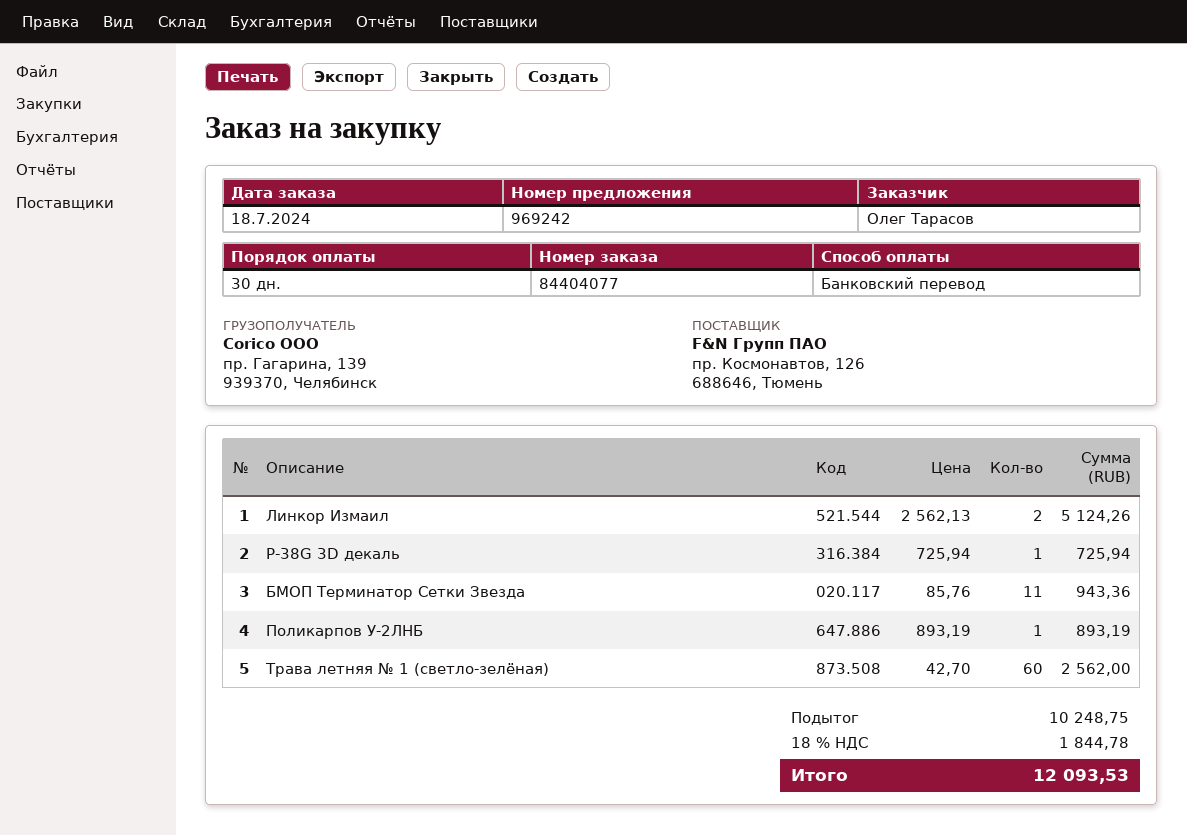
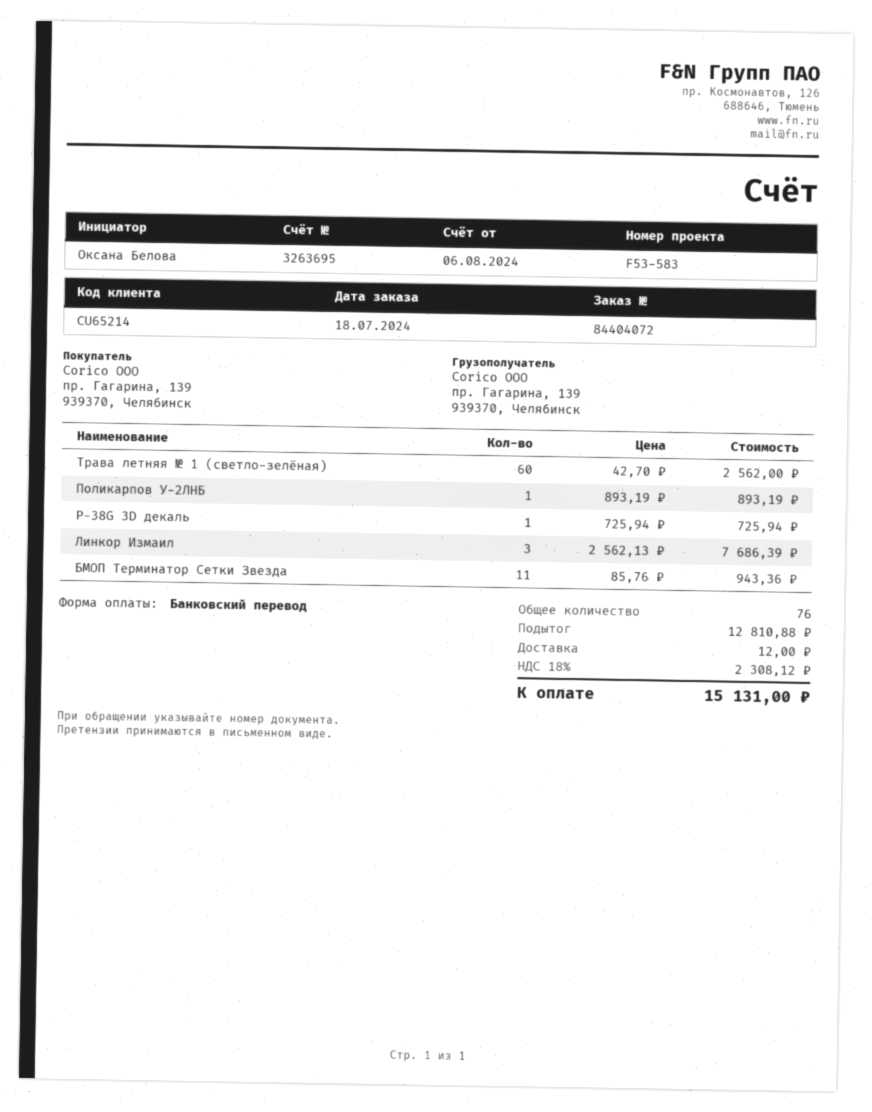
order number: 84404077 -> 84404072
ordered by: Олег Тарасов -> Оксана Белова
Линкор Измаил: 2 x 2562.13 = 5124.26 -> 3 x 2562.13 = 7686.39
subtotal: 10248.75 -> 12810.88
shipping: none -> 12.00
tax: 18% = 1844.78 -> 18% = 2308.12
total: 12093.53 -> 15131.00

